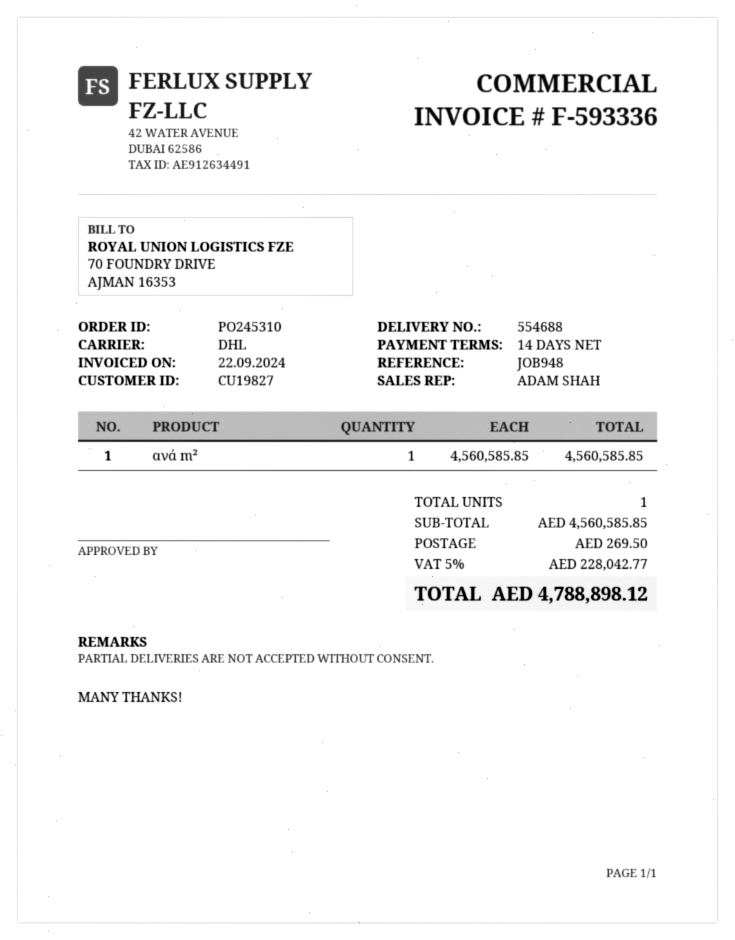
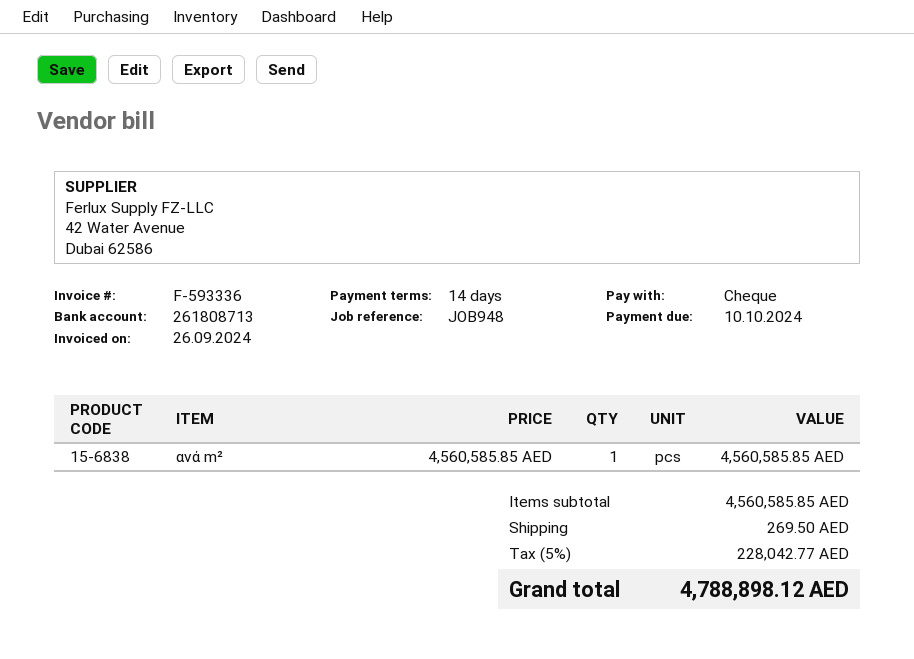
invoice date: 2024-09-22 -> 2024-09-26

